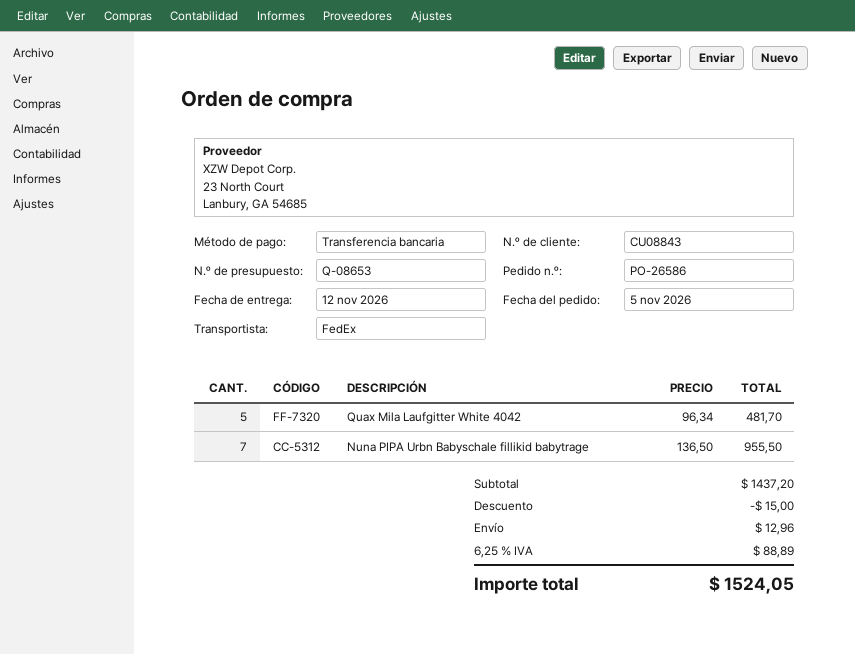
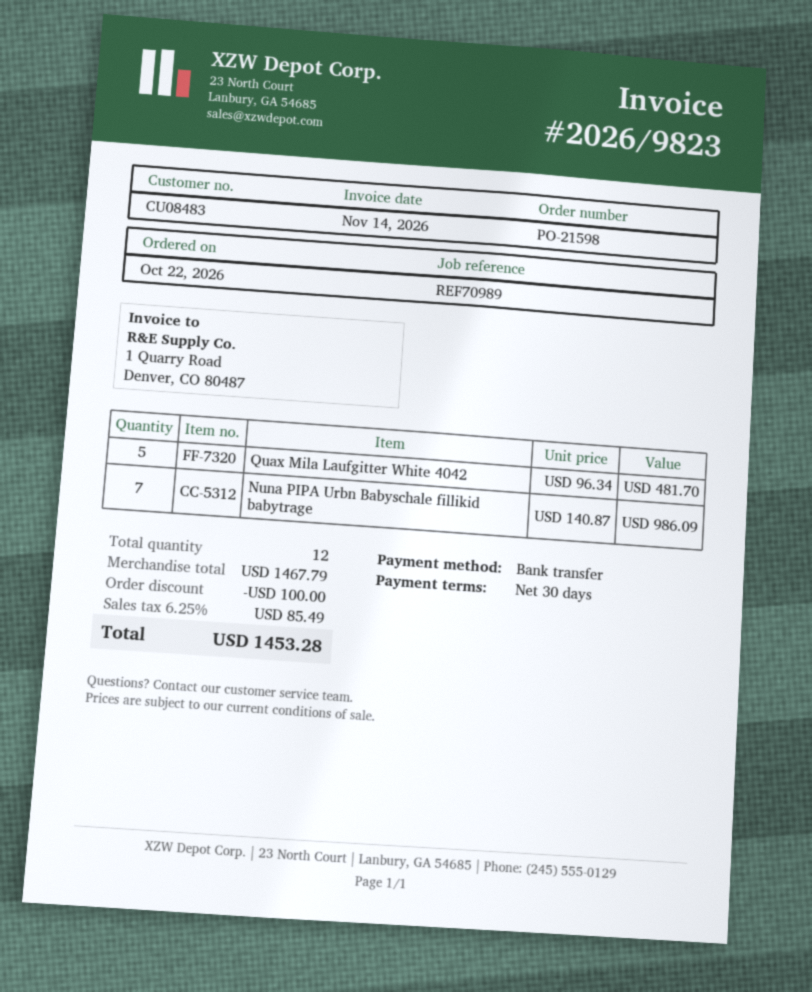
order number: PO-26586 -> PO-21598
order date: 2026-11-05 -> 2026-10-22
customer number: CU08843 -> CU08483
Nuna PIPA Urbn Babyschale fillikid babytrage: 7 x 136.50 = 955.50 -> 7 x 140.87 = 986.09
subtotal: 1437.20 -> 1467.79
discount: 15.00 -> 100.00
shipping: 12.96 -> none
tax: 6.25% = 88.89 -> 6.25% = 85.49
total: 1524.05 -> 1453.28

